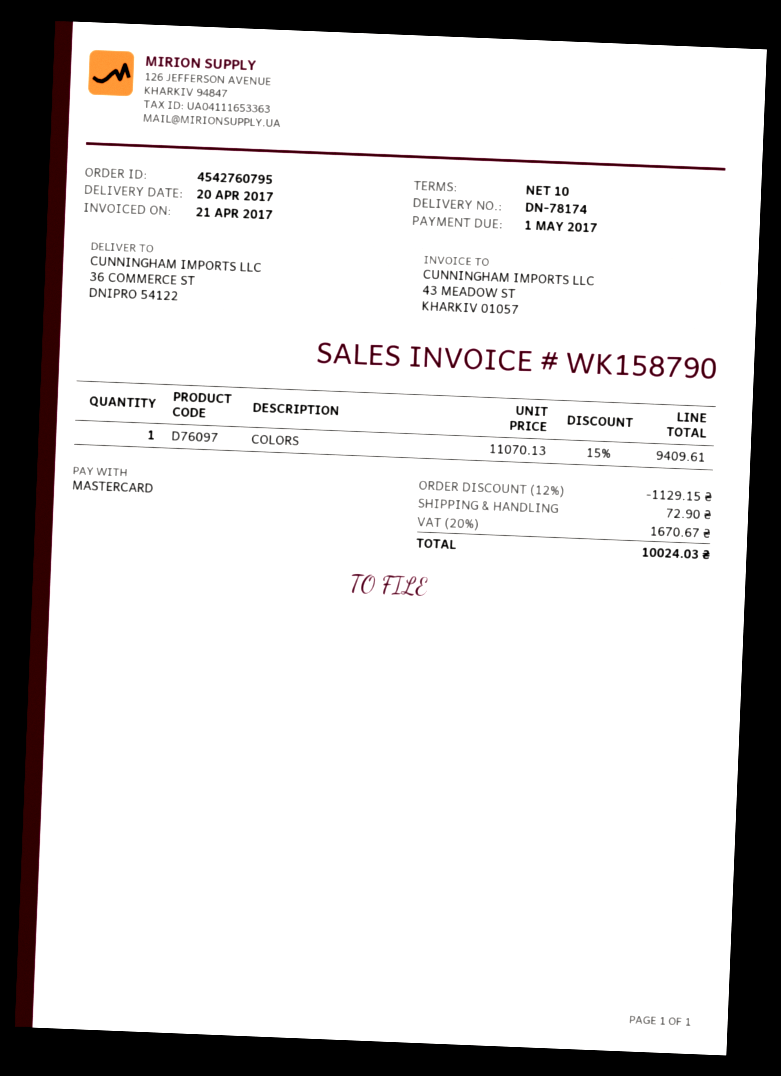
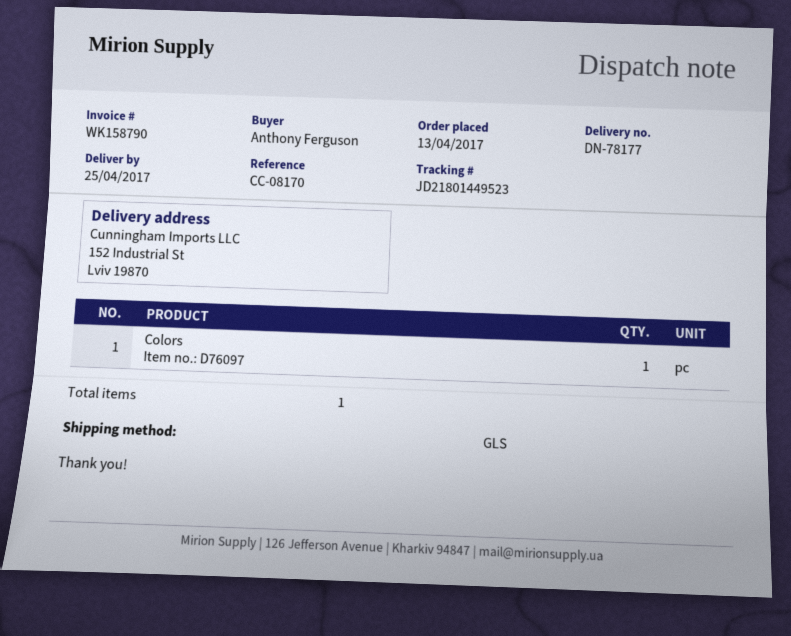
delivery note number: DN-78174 -> DN-78177
delivery date: 2017-04-20 -> 2017-04-25
ship to: 36 COMMERCE ST, DNIPRO 54122 -> 152 Industrial St, Lviv 19870

